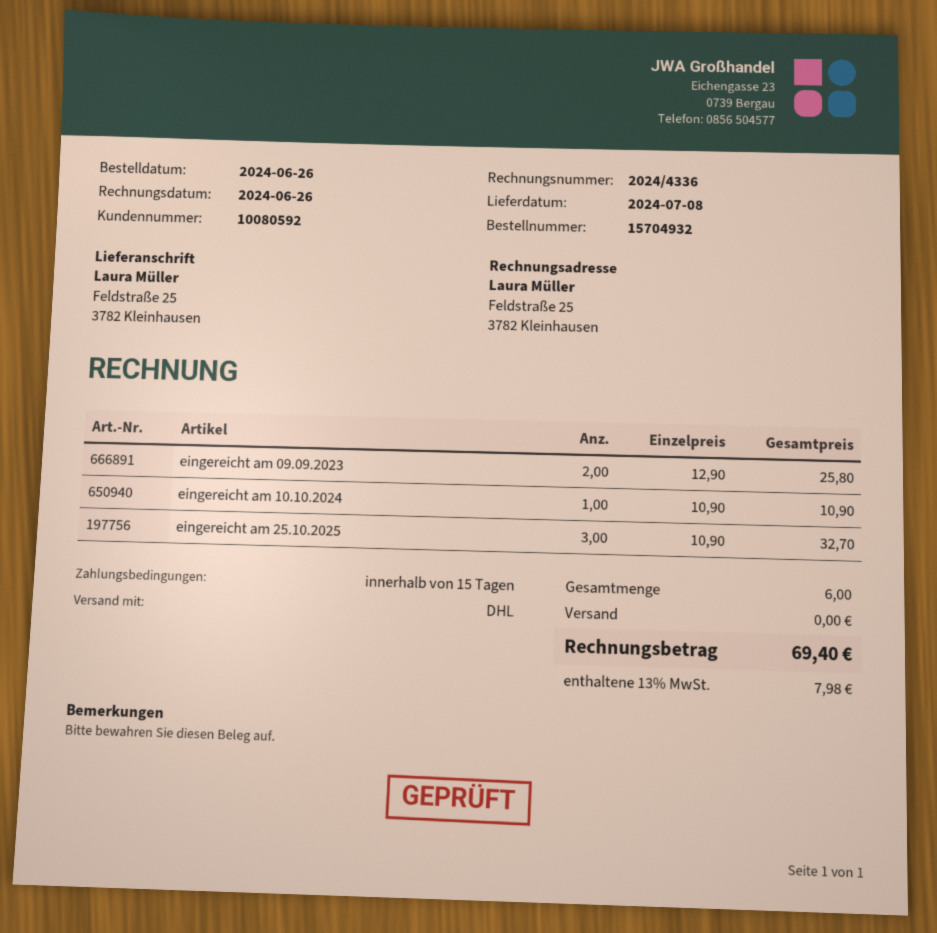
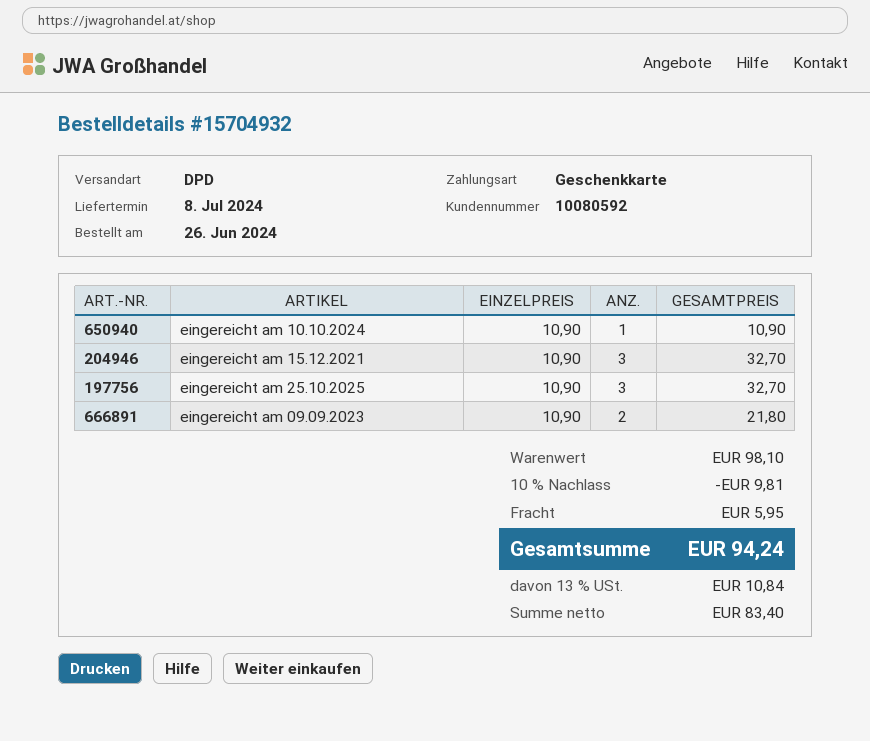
shipping method: DHL -> DPD
eingereicht am 09.09.2023: 2 x 12.90 = 25.80 -> 2 x 10.90 = 21.80
eingereicht am 15.12.2021: none -> 3 x 10.90 = 32.70
discount: none -> 10% = 9.81
shipping: 0.00 -> 5.95
tax: 13% = 7.98 -> 13% = 10.84
total: 69.40 -> 94.24

